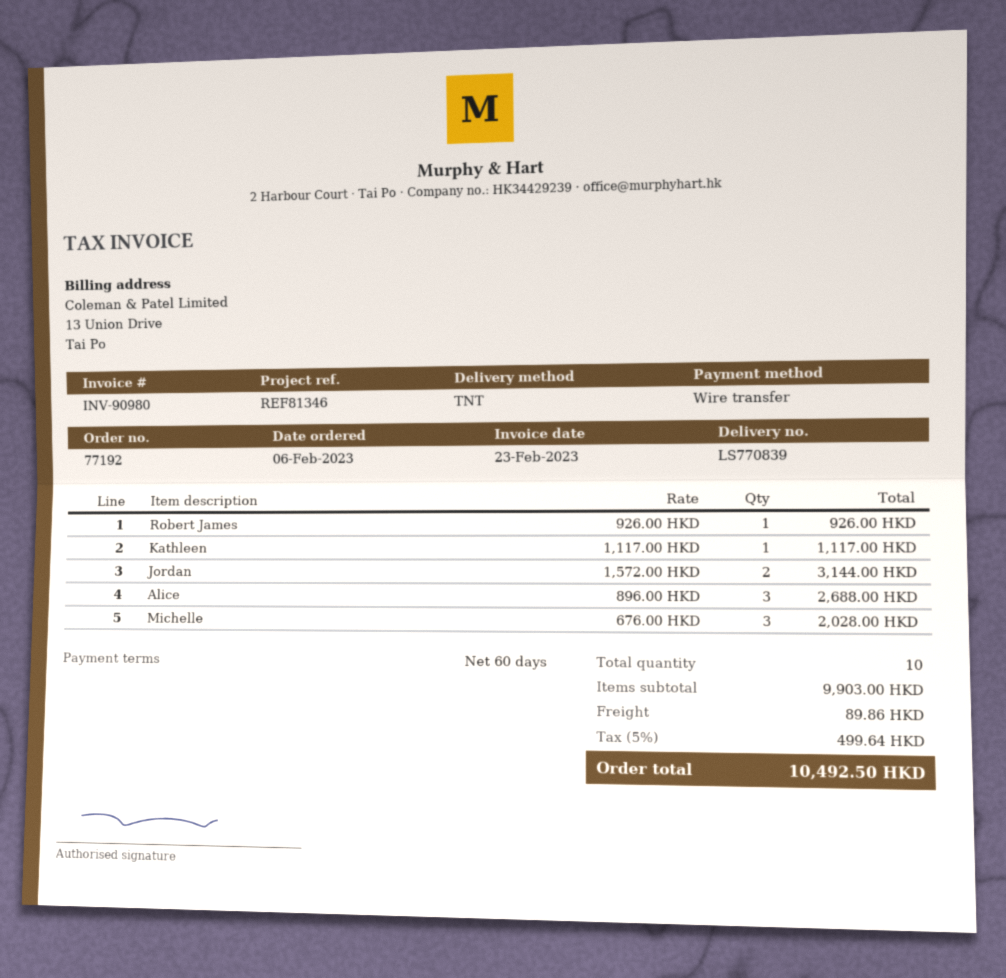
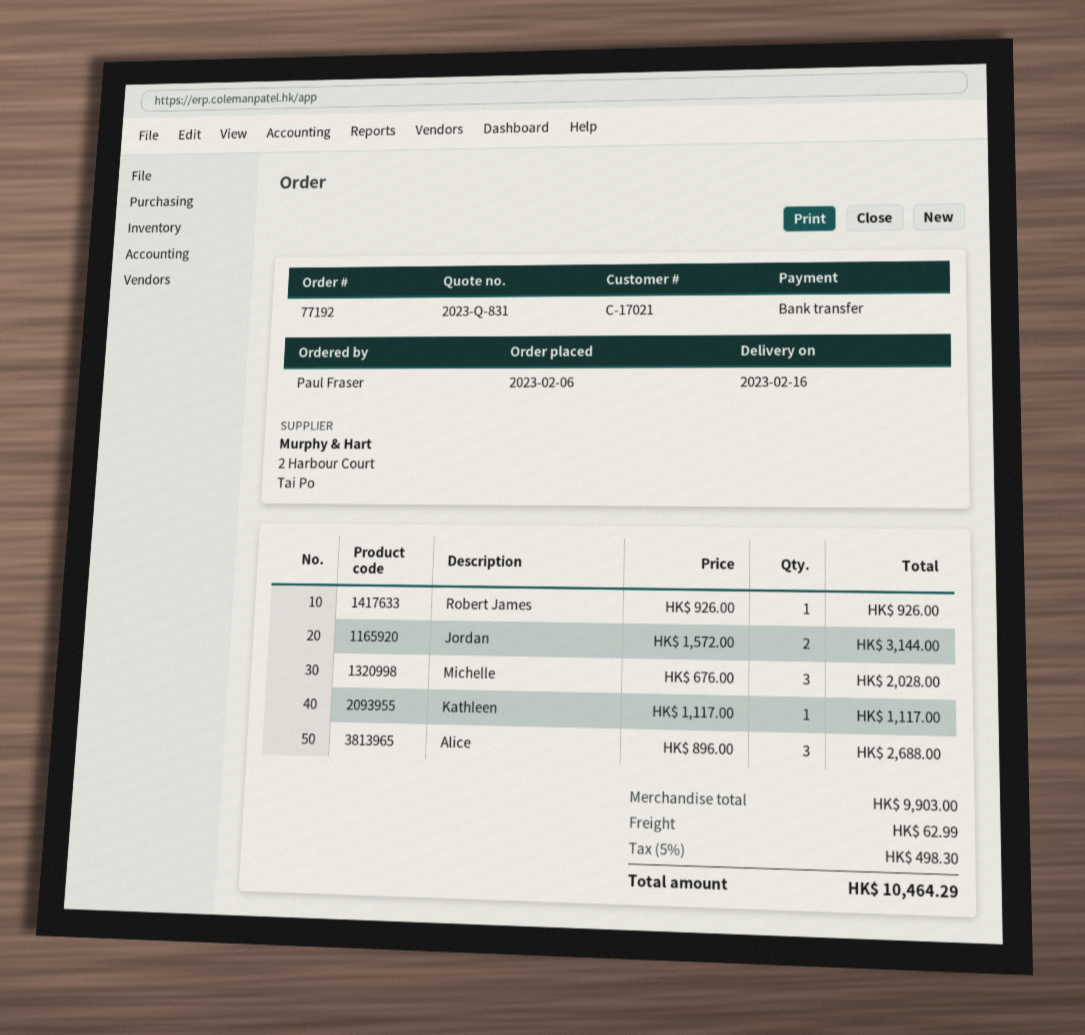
shipping: 89.86 -> 62.99
tax: 5% = 499.64 -> 5% = 498.30
total: 10492.50 -> 10464.29

